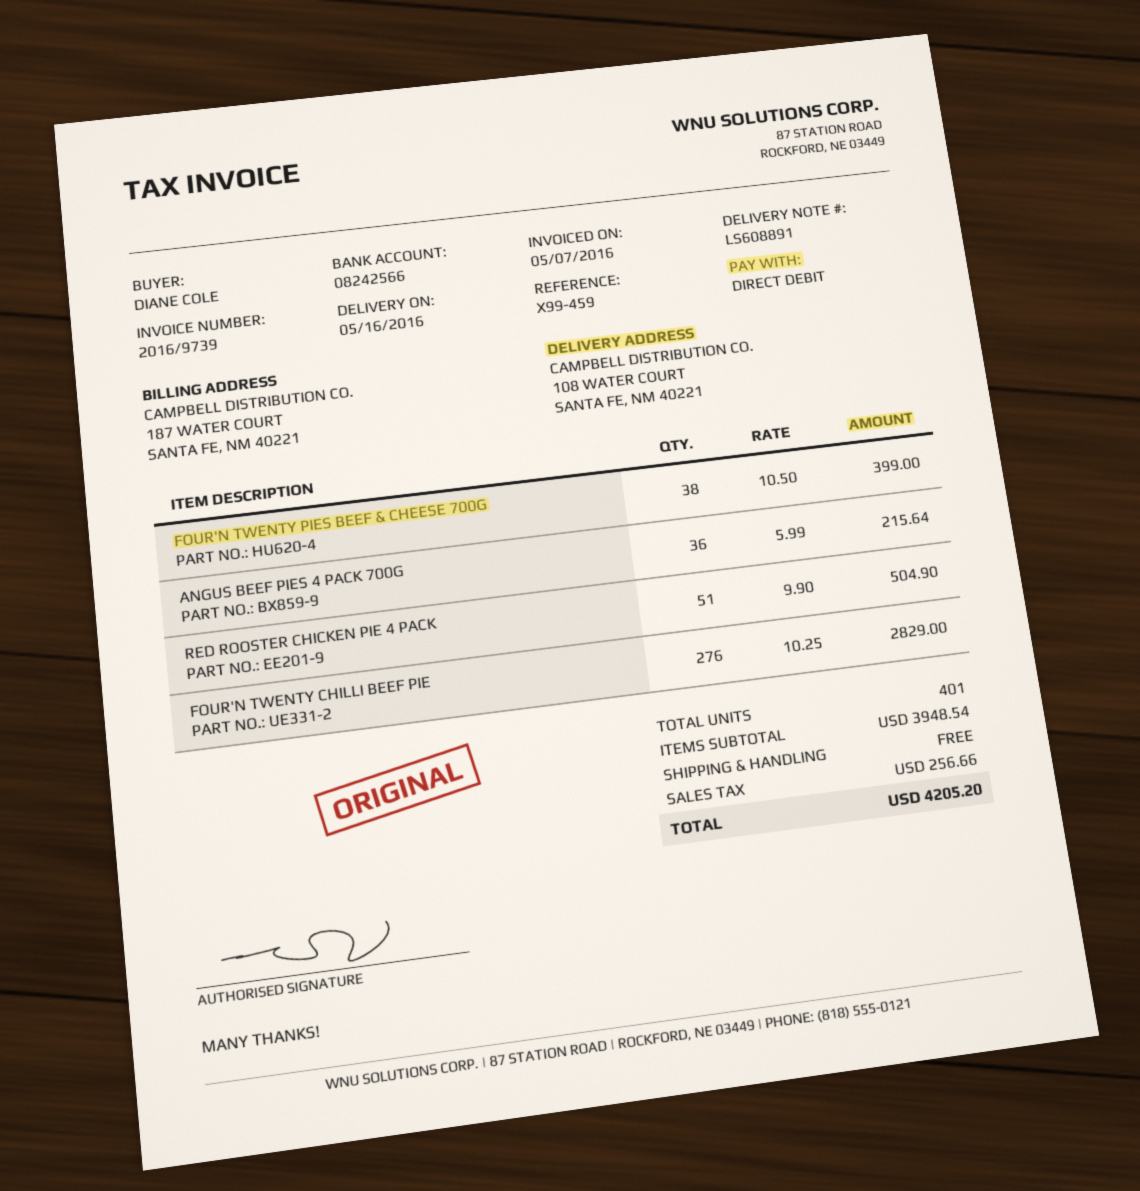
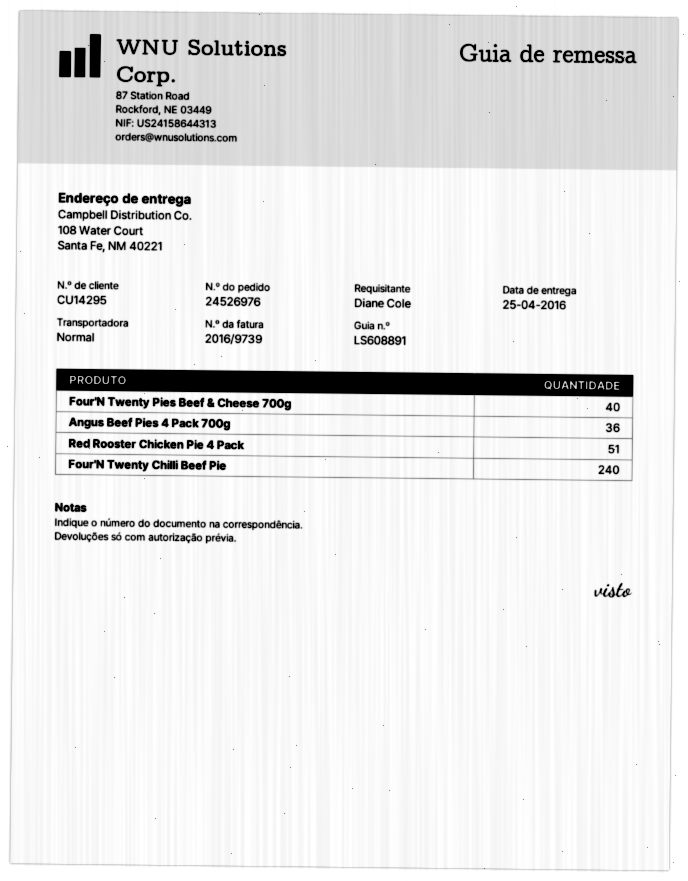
delivery date: 2016-05-16 -> 2016-04-25
FOUR'N TWENTY PIES BEEF & CHEESE 700G: 38 -> 40
FOUR'N TWENTY CHILLI BEEF PIE: 276 -> 240

